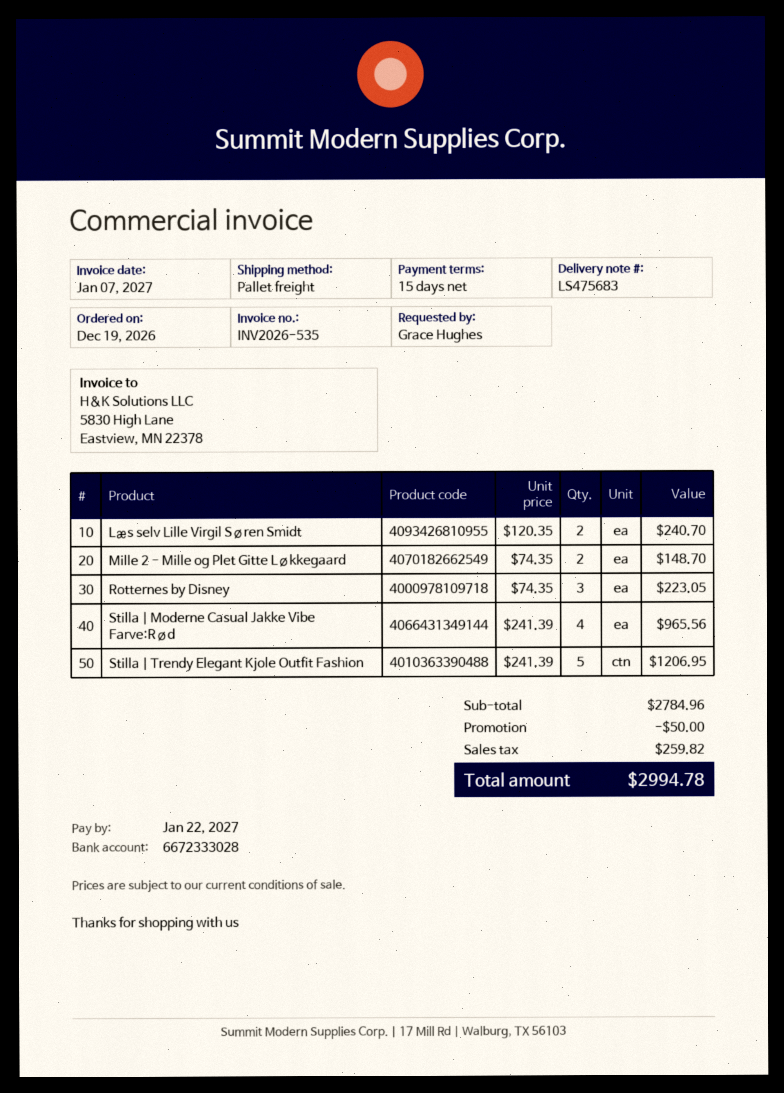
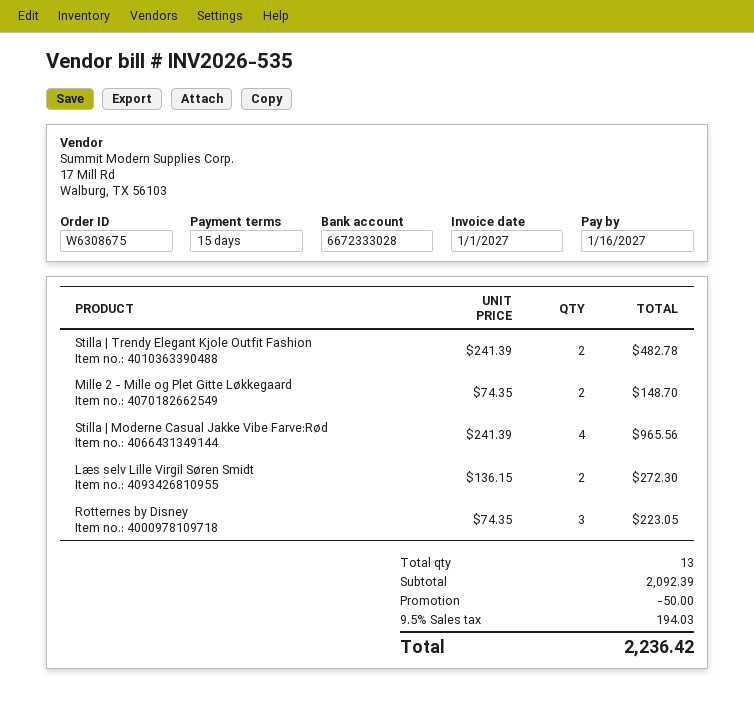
invoice date: 2027-01-07 -> 2027-01-01
due date: 2027-01-22 -> 2027-01-16
Læs selv Lille Virgil Søren Smidt: 2 x 120.35 = 240.70 -> 2 x 136.15 = 272.30
Stilla | Trendy Elegant Kjole Outfit Fashion: 5 x 241.39 = 1206.95 -> 2 x 241.39 = 482.78
subtotal: 2784.96 -> 2092.39
tax: 259.82 -> 194.03
total: 2994.78 -> 2236.42

